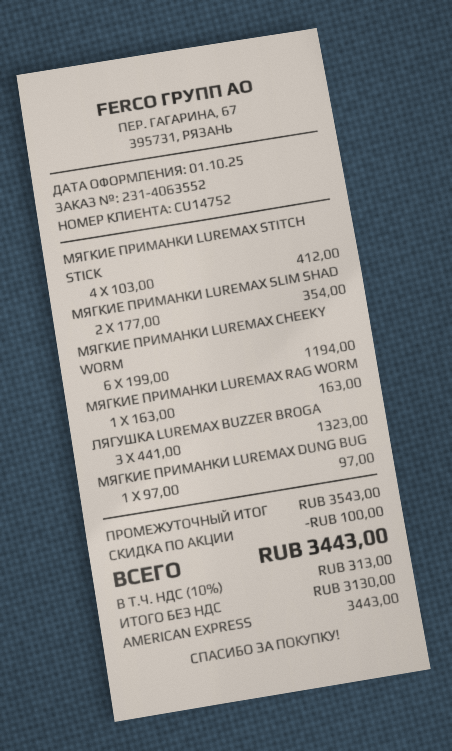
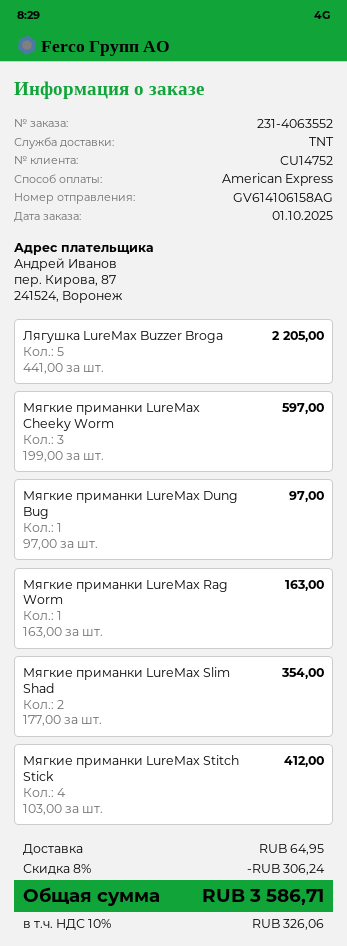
МЯГКИЕ ПРИМАНКИ LUREMAX CHEEKY WORM: 6 x 199.00 = 1194.00 -> 3 x 199.00 = 597.00
ЛЯГУШКА LUREMAX BUZZER BROGA: 3 x 441.00 = 1323.00 -> 5 x 441.00 = 2205.00
discount: 100.00 -> 306.24
shipping: none -> 64.95
tax: 10% = 313.00 -> 10% = 326.06
total: 3443.00 -> 3586.71

